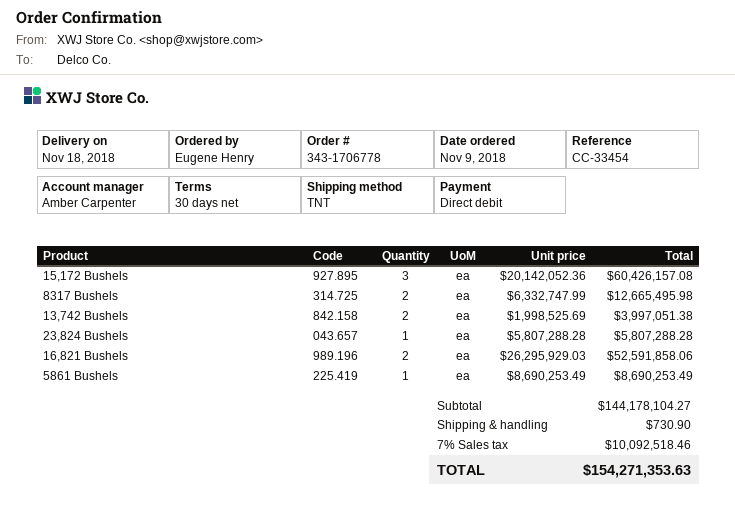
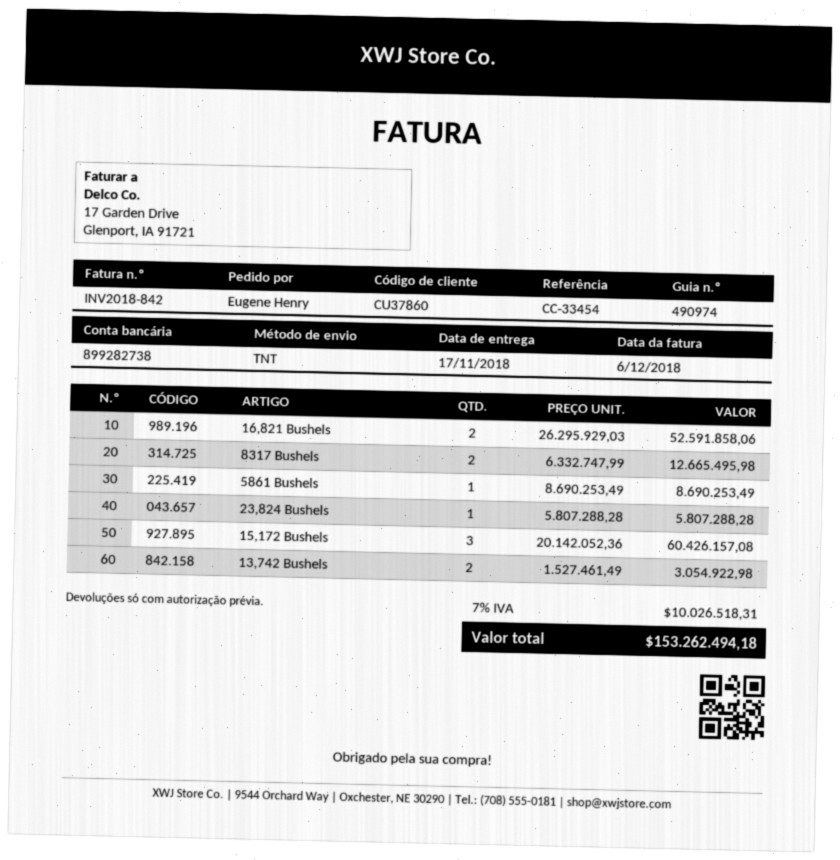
delivery date: 2018-11-18 -> 2018-11-17
13,742 Bushels: 2 x 1998525.69 = 3997051.38 -> 2 x 1527461.49 = 3054922.98
shipping: 730.90 -> none
tax: 7% = 10092518.46 -> 7% = 10026518.31
total: 154271353.63 -> 153262494.18

